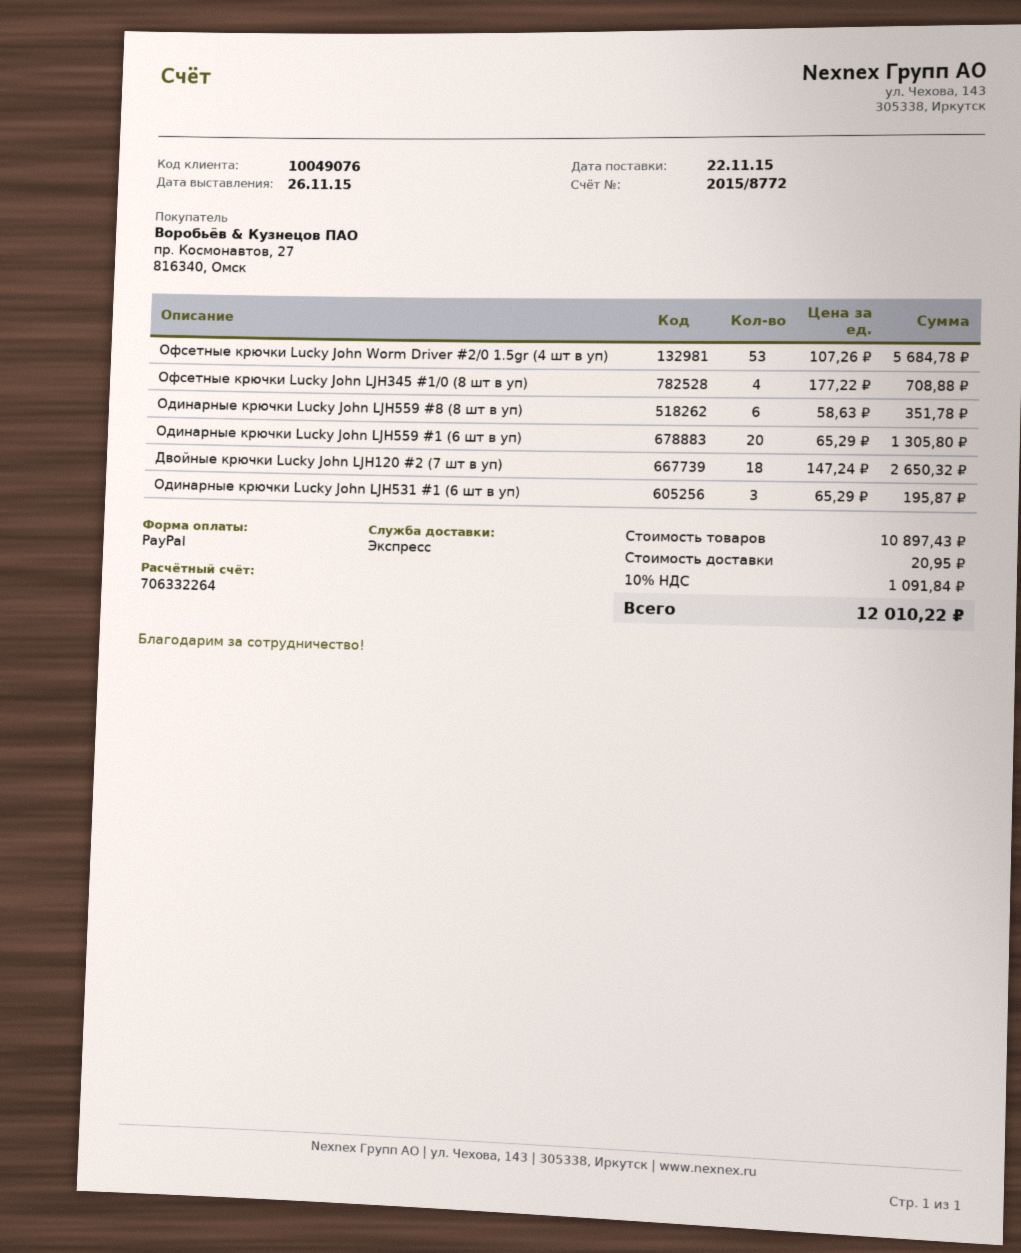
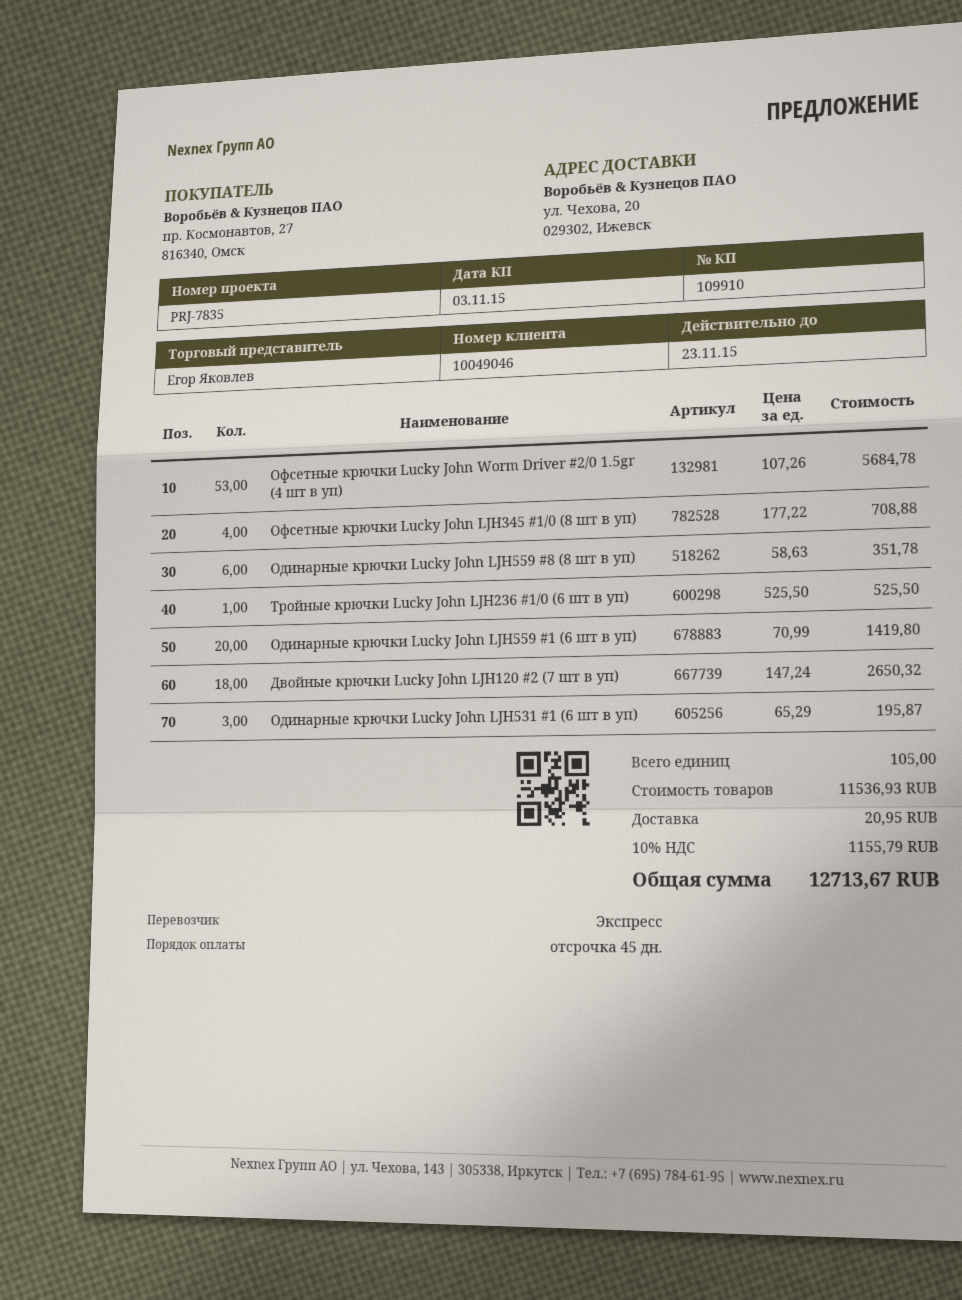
customer number: 10049076 -> 10049046
Одинарные крючки Lucky John LJH559 #1 (6 шт в уп): 20 x 65.29 = 1305.80 -> 20 x 70.99 = 1419.80
Тройные крючки Lucky John LJH236 #1/0 (6 шт в уп): none -> 1 x 525.50 = 525.50
subtotal: 10897.43 -> 11536.93
tax: 10% = 1091.84 -> 10% = 1155.79
total: 12010.22 -> 12713.67

